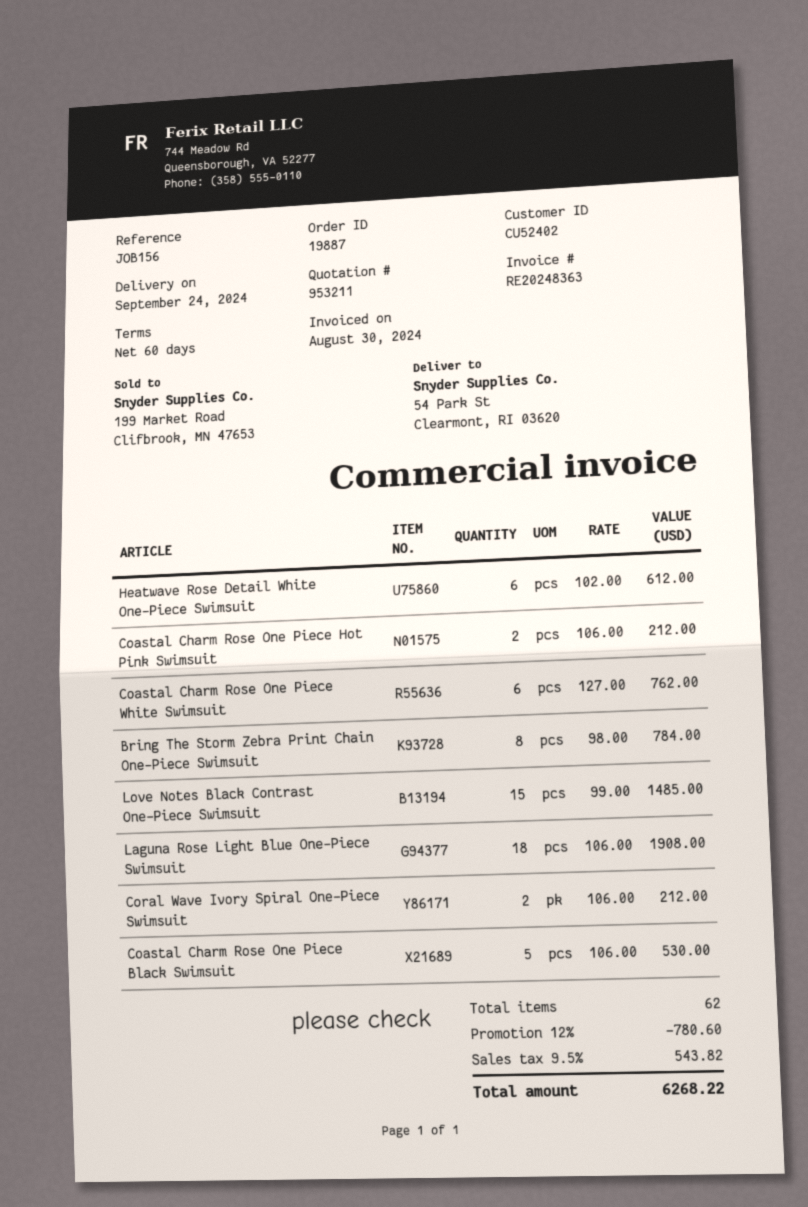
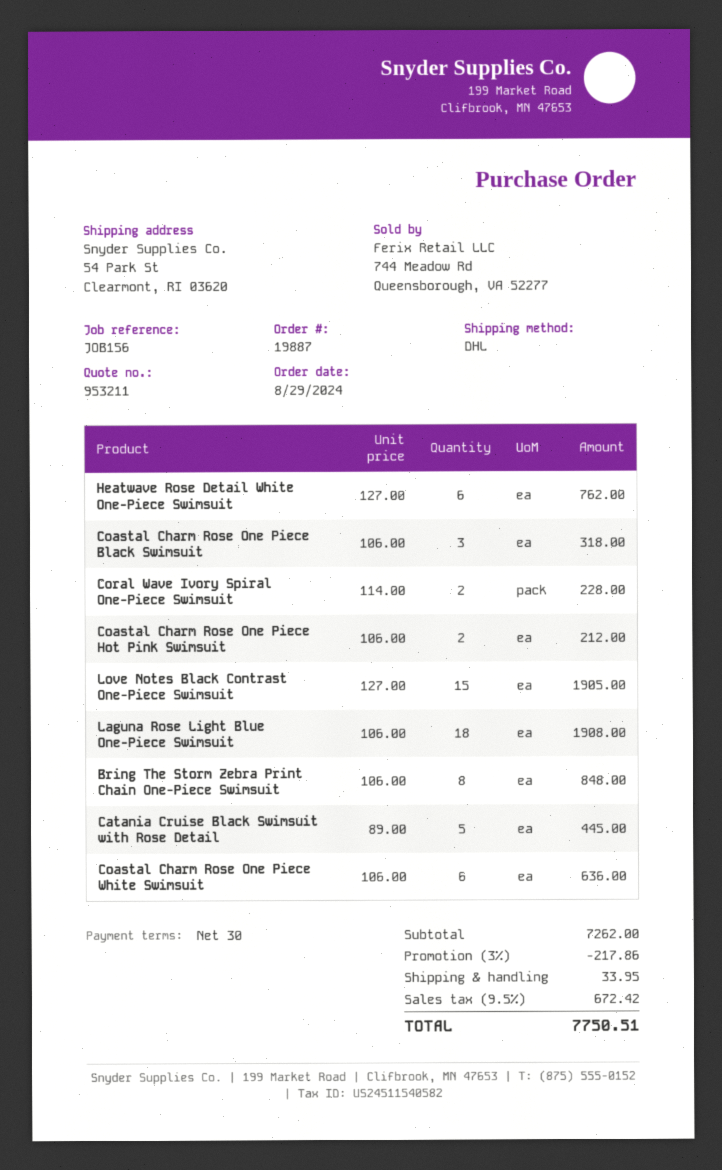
payment terms: 60 days -> 30 days
Heatwave Rose Detail White One-Piece Swimsuit: 6 x 102.00 = 612.00 -> 6 x 127.00 = 762.00
Coastal Charm Rose One Piece White Swimsuit: 6 x 127.00 = 762.00 -> 6 x 106.00 = 636.00
Bring The Storm Zebra Print Chain One-Piece Swimsuit: 8 x 98.00 = 784.00 -> 8 x 106.00 = 848.00
Love Notes Black Contrast One-Piece Swimsuit: 15 x 99.00 = 1485.00 -> 15 x 127.00 = 1905.00
Coral Wave Ivory Spiral One-Piece Swimsuit: 2 x 106.00 = 212.00 -> 2 x 114.00 = 228.00
Coastal Charm Rose One Piece Black Swimsuit: 5 x 106.00 = 530.00 -> 3 x 106.00 = 318.00
Catania Cruise Black Swimsuit with Rose Detail: none -> 5 x 89.00 = 445.00
discount: 12% = 780.60 -> 3% = 217.86
shipping: none -> 33.95
tax: 9.5% = 543.82 -> 9.5% = 672.42
total: 6268.22 -> 7750.51

